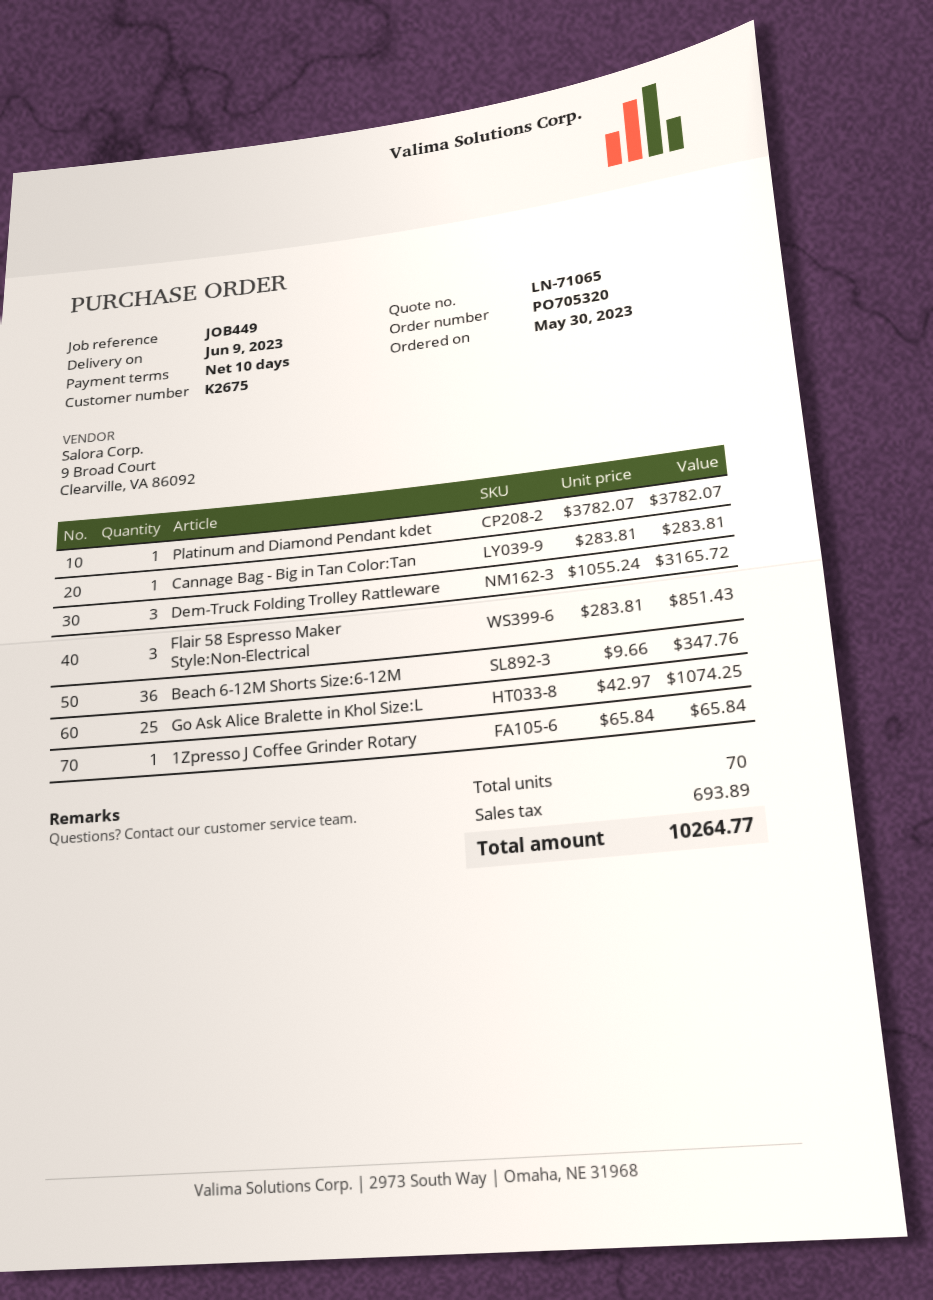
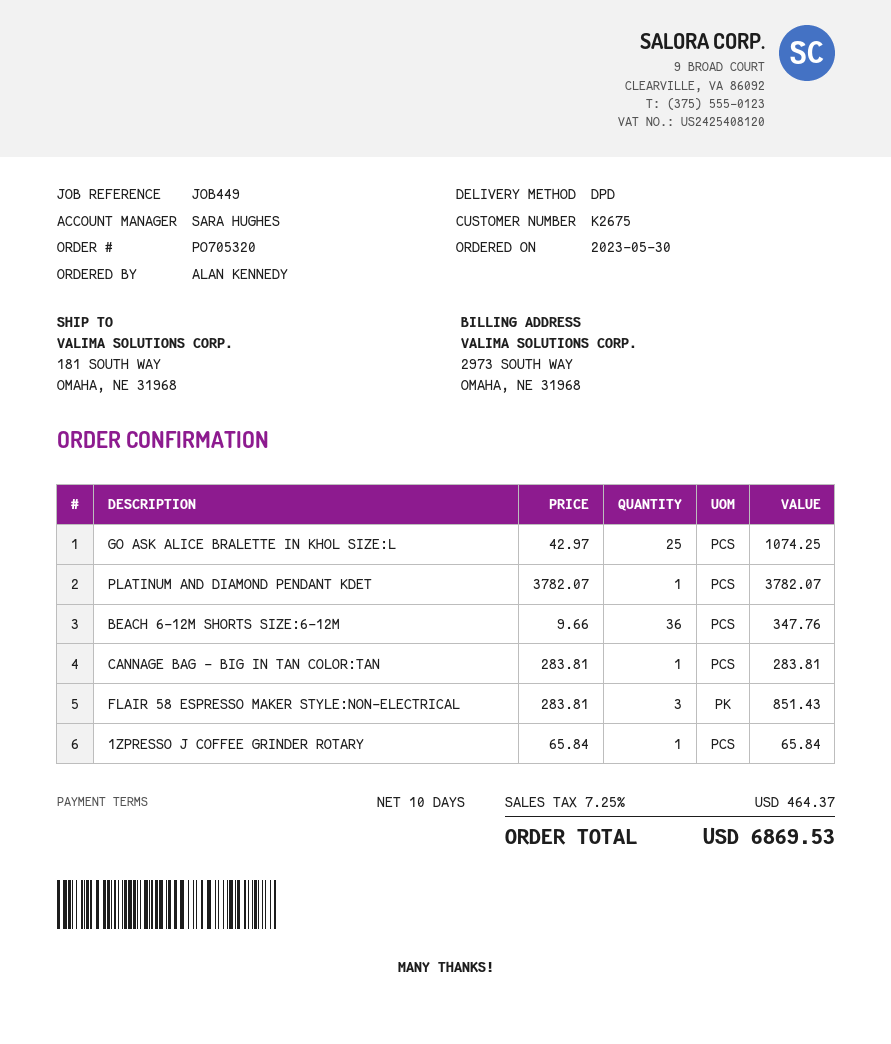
Dem-Truck Folding Trolley Rattleware: 3 x 1055.24 = 3165.72 -> none
tax: 693.89 -> 464.37
total: 10264.77 -> 6869.53

